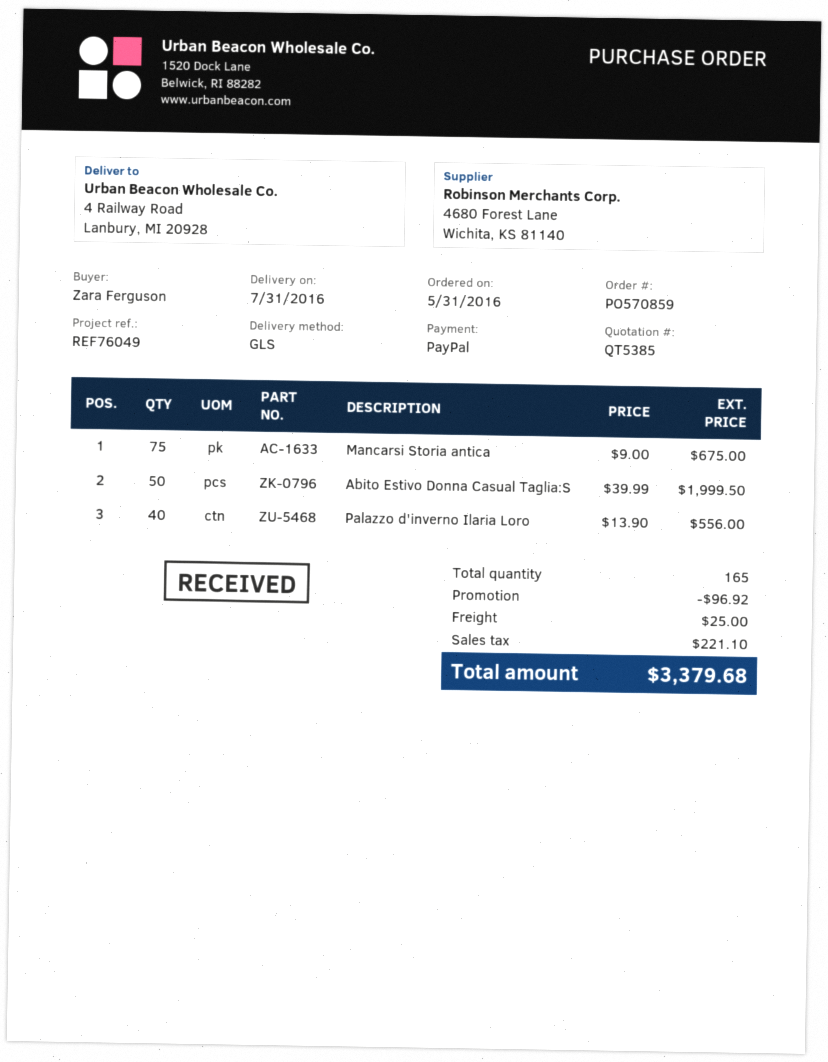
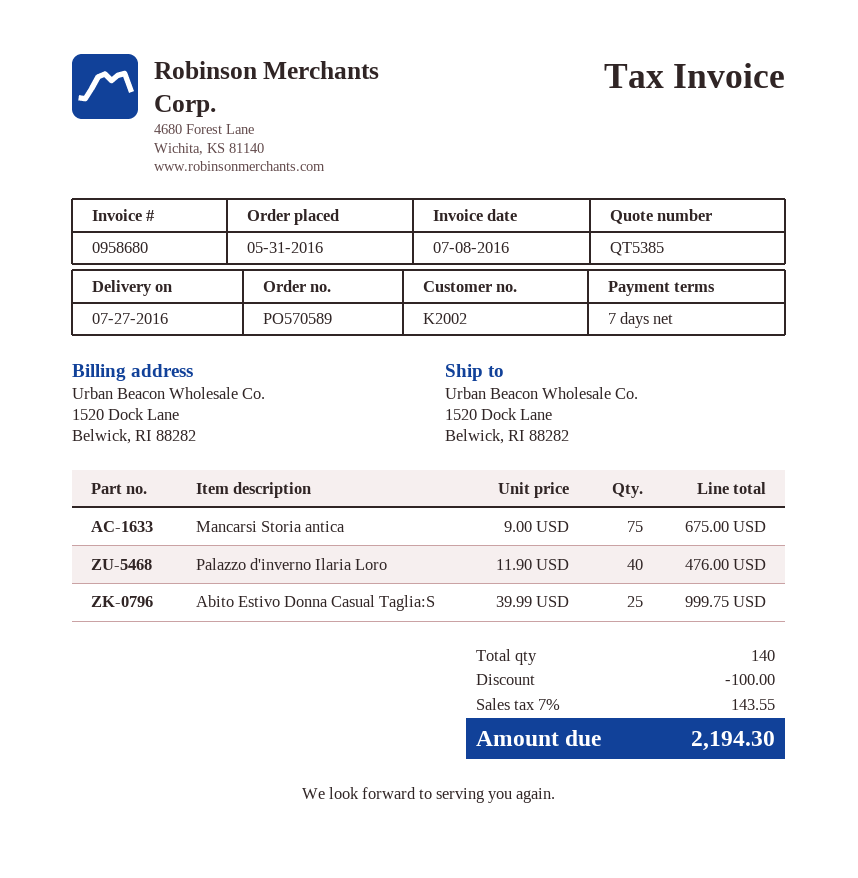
order number: PO570859 -> PO570589
delivery date: 2016-07-31 -> 2016-07-27
ship to: 4 Railway Road, Lanbury, MI 20928 -> 1520 Dock Lane, Belwick, RI 88282
Abito Estivo Donna Casual Taglia:S: 50 x 39.99 = 1999.50 -> 25 x 39.99 = 999.75
Palazzo d'inverno Ilaria Loro: 40 x 13.90 = 556.00 -> 40 x 11.90 = 476.00
total quantity: 165 -> 140
discount: 96.92 -> 100.00
shipping: 25.00 -> none
tax: 221.10 -> 143.55
total: 3379.68 -> 2194.30

